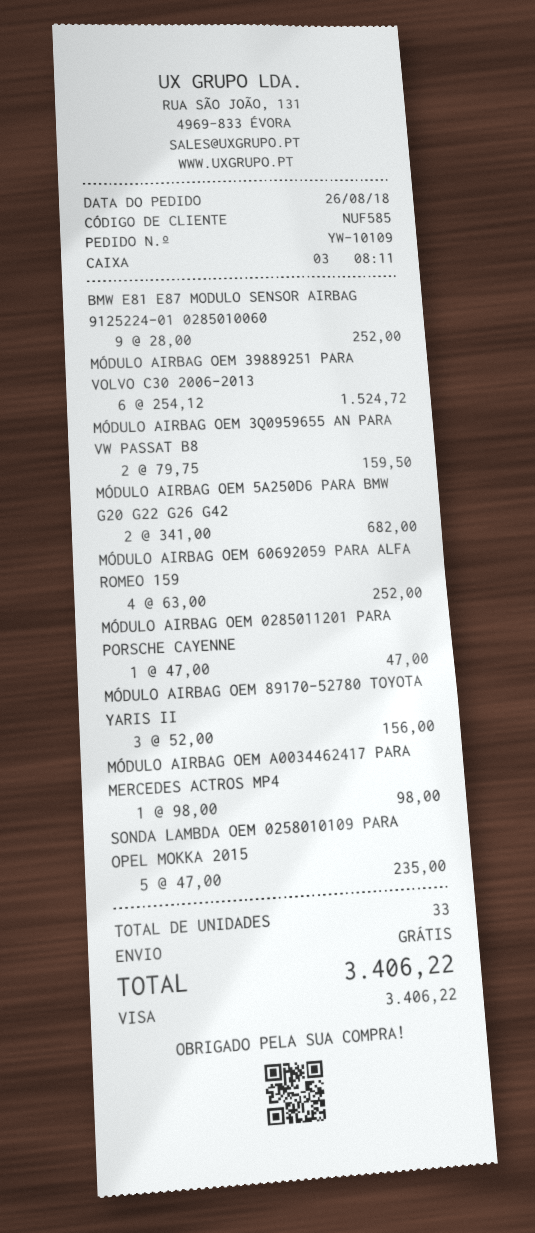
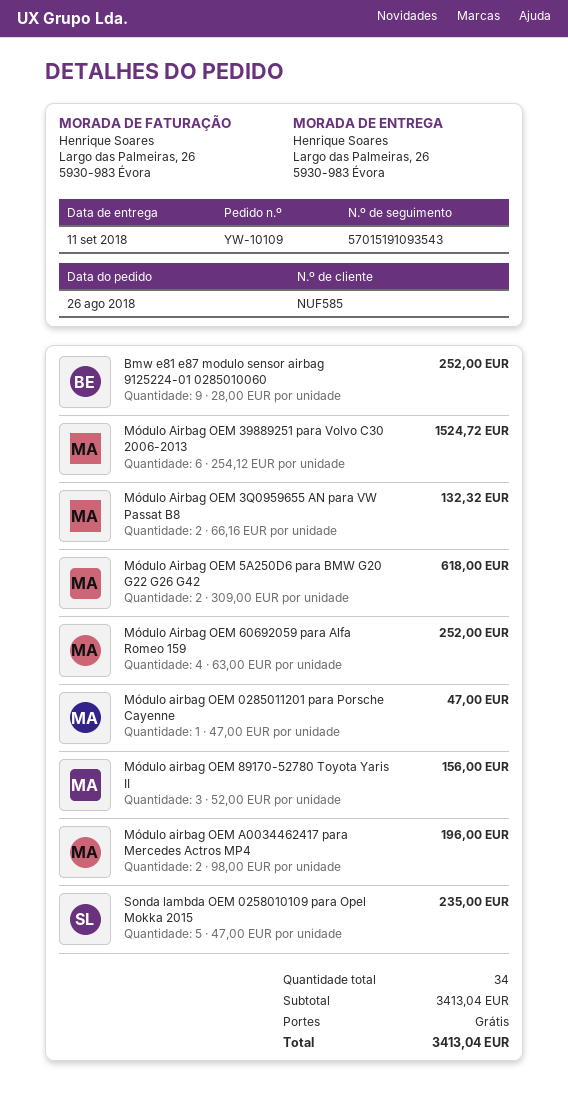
MÓDULO AIRBAG OEM 3Q0959655 AN PARA VW PASSAT B8: 2 x 79.75 = 159.50 -> 2 x 66.16 = 132.32
MÓDULO AIRBAG OEM 5A250D6 PARA BMW G20 G22 G26 G42: 2 x 341.00 = 682.00 -> 2 x 309.00 = 618.00
MÓDULO AIRBAG OEM A0034462417 PARA MERCEDES ACTROS MP4: 1 x 98.00 = 98.00 -> 2 x 98.00 = 196.00
total quantity: 33 -> 34
total: 3406.22 -> 3413.04

